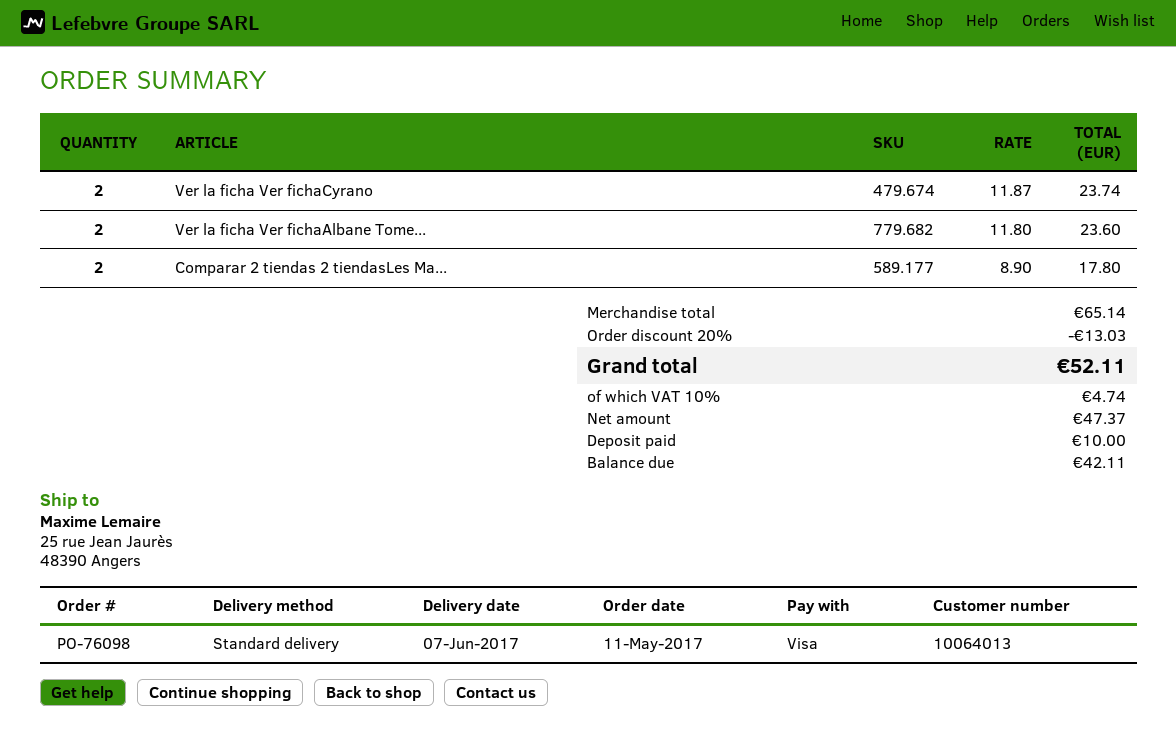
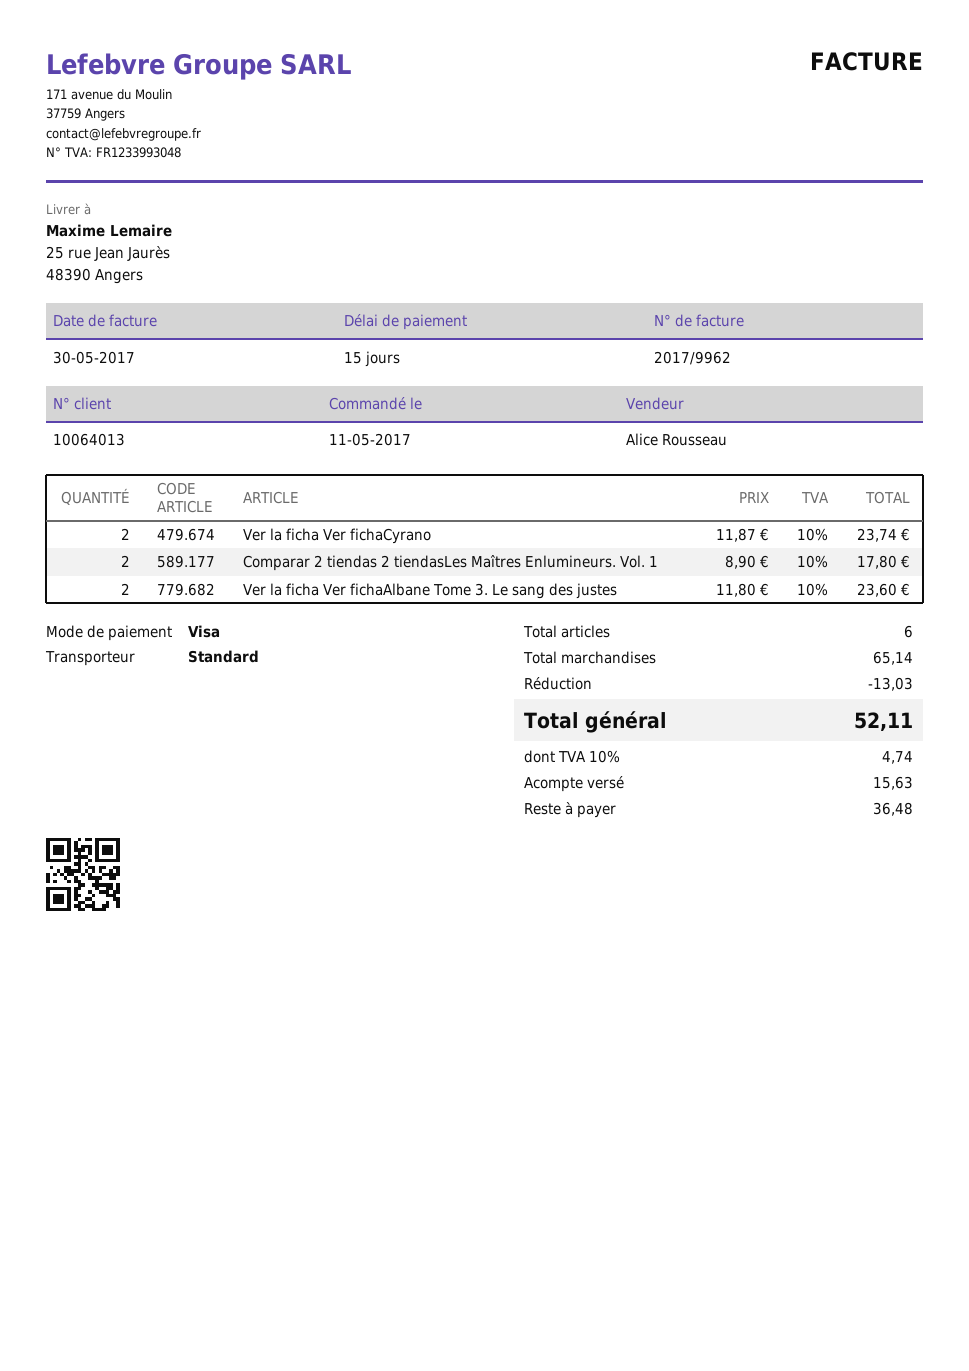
deposit: 10.00 -> 15.63
balance: 42.11 -> 36.48

